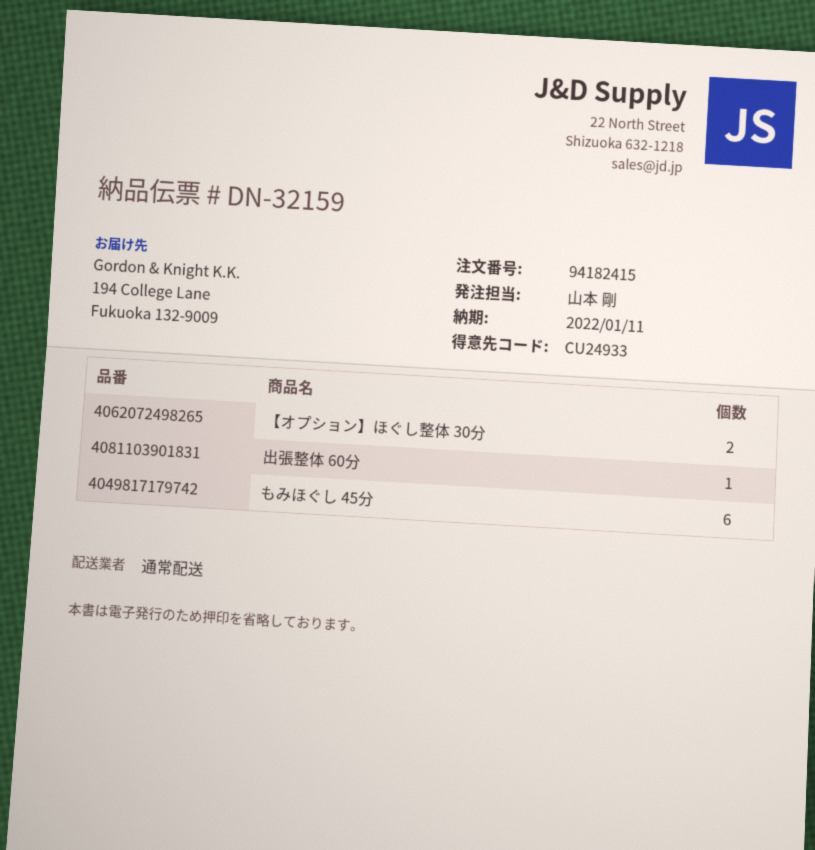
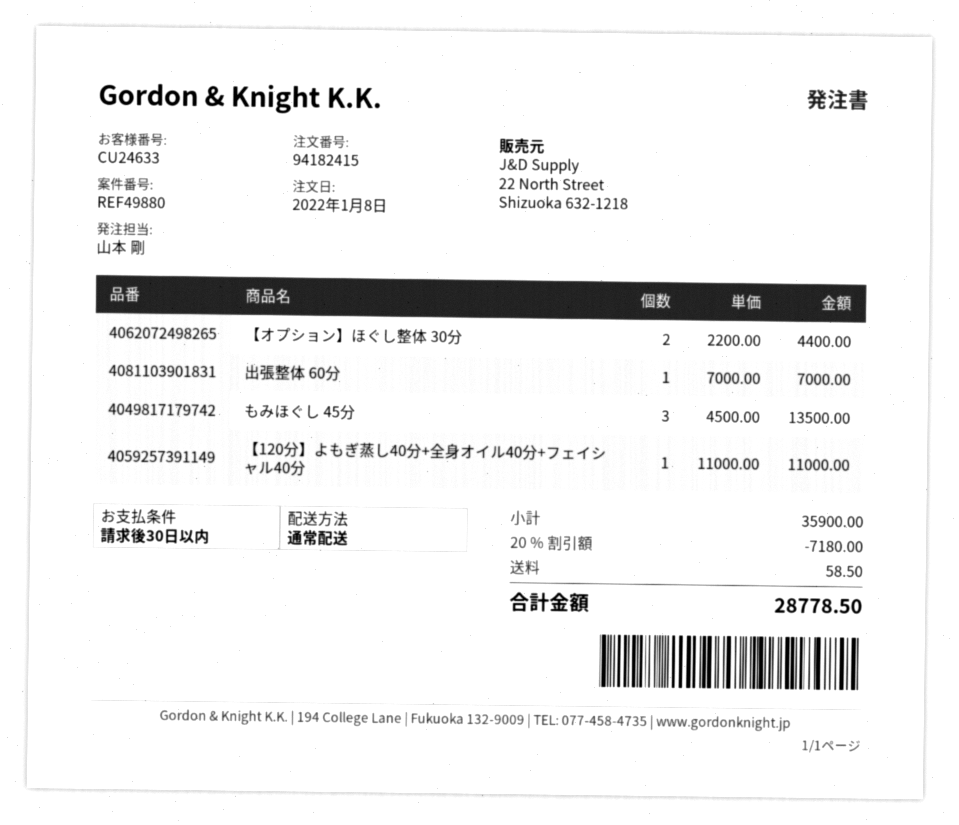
customer number: CU24933 -> CU24633
もみほぐし 45分: 6 -> 3
【120分】よもぎ蒸し40分+全身オイル40分+フェイシャル40分: none -> 1

